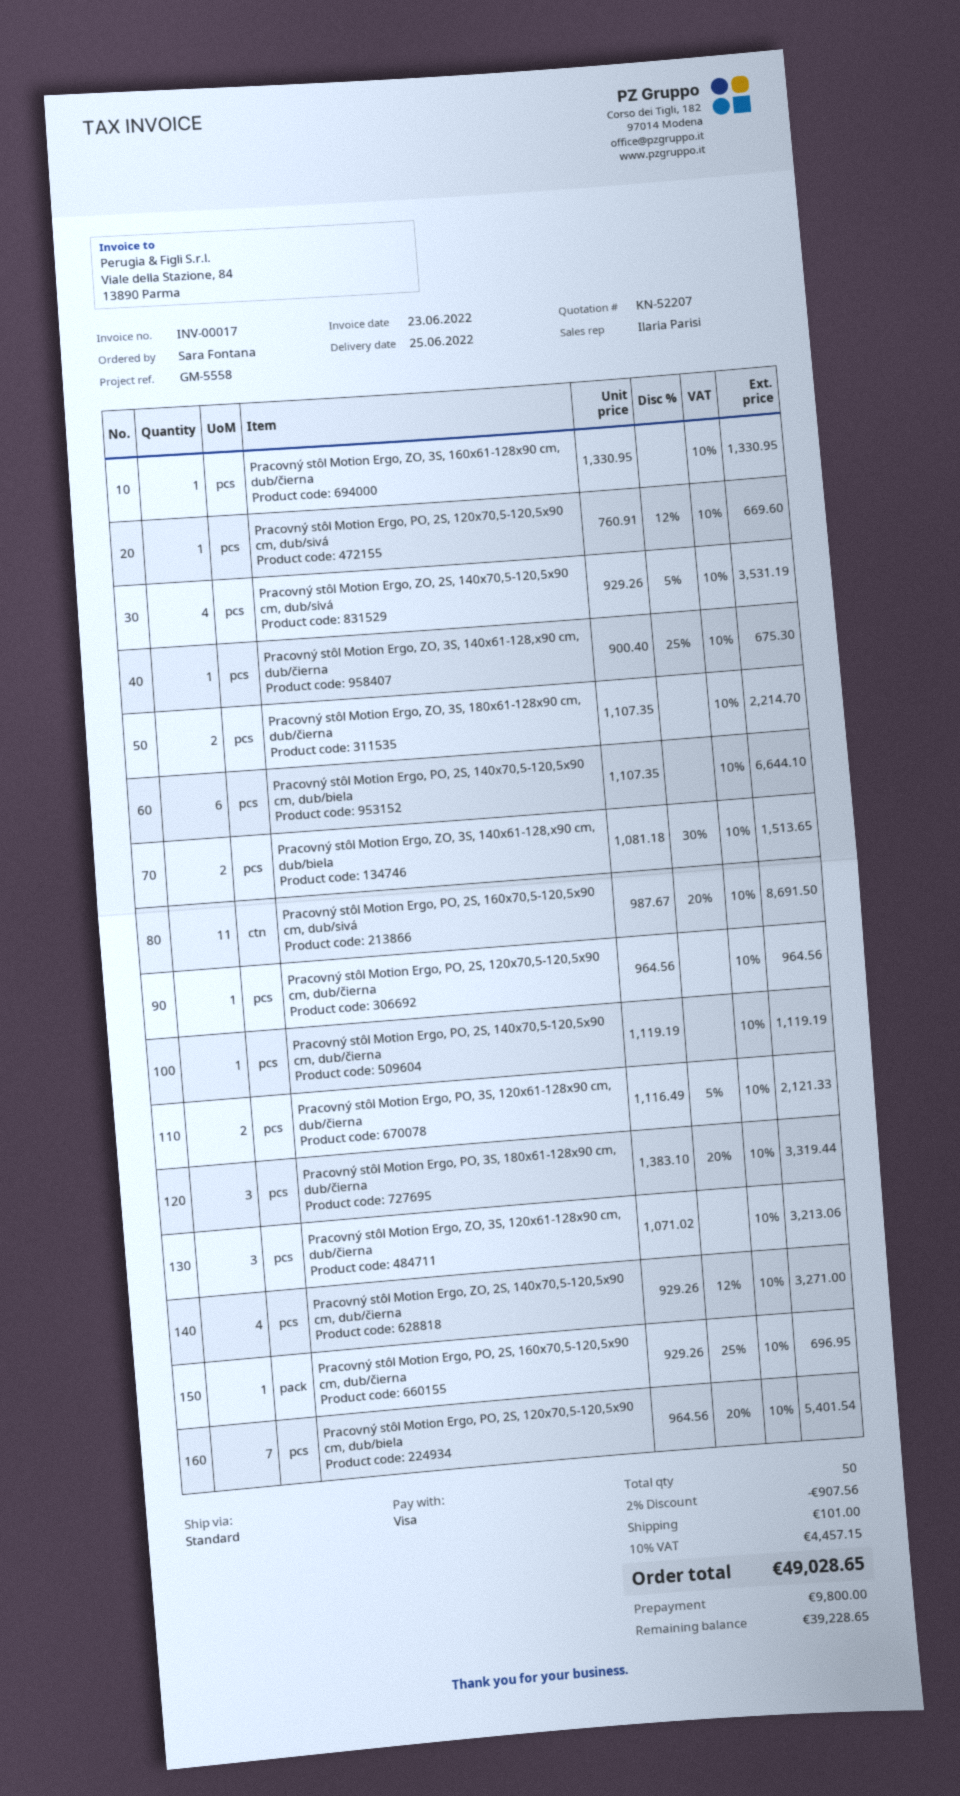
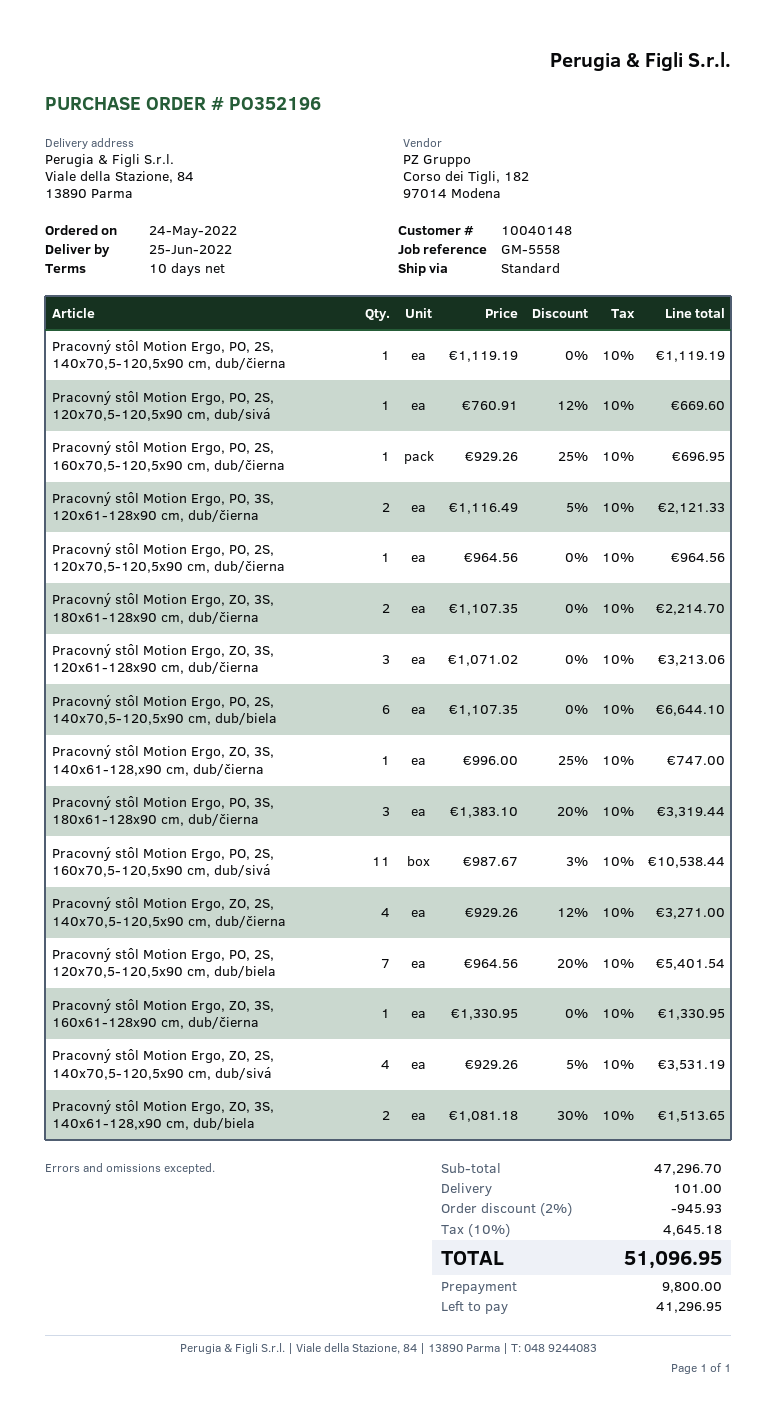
Pracovný stôl Motion Ergo, ZO, 3S, 140x61-128,x90 cm, dub/čierna: 1 x 900.40 - 25% = 675.30 -> 1 x 996.00 - 25% = 747.00
Pracovný stôl Motion Ergo, PO, 2S, 160x70,5-120,5x90 cm, dub/sivá: 11 x 987.67 - 20% = 8691.50 -> 11 x 987.67 - 3% = 10538.44
discount: 2% = 907.56 -> 2% = 945.93
tax: 10% = 4457.15 -> 10% = 4645.18
total: 49028.65 -> 51096.95
balance: 39228.65 -> 41296.95

